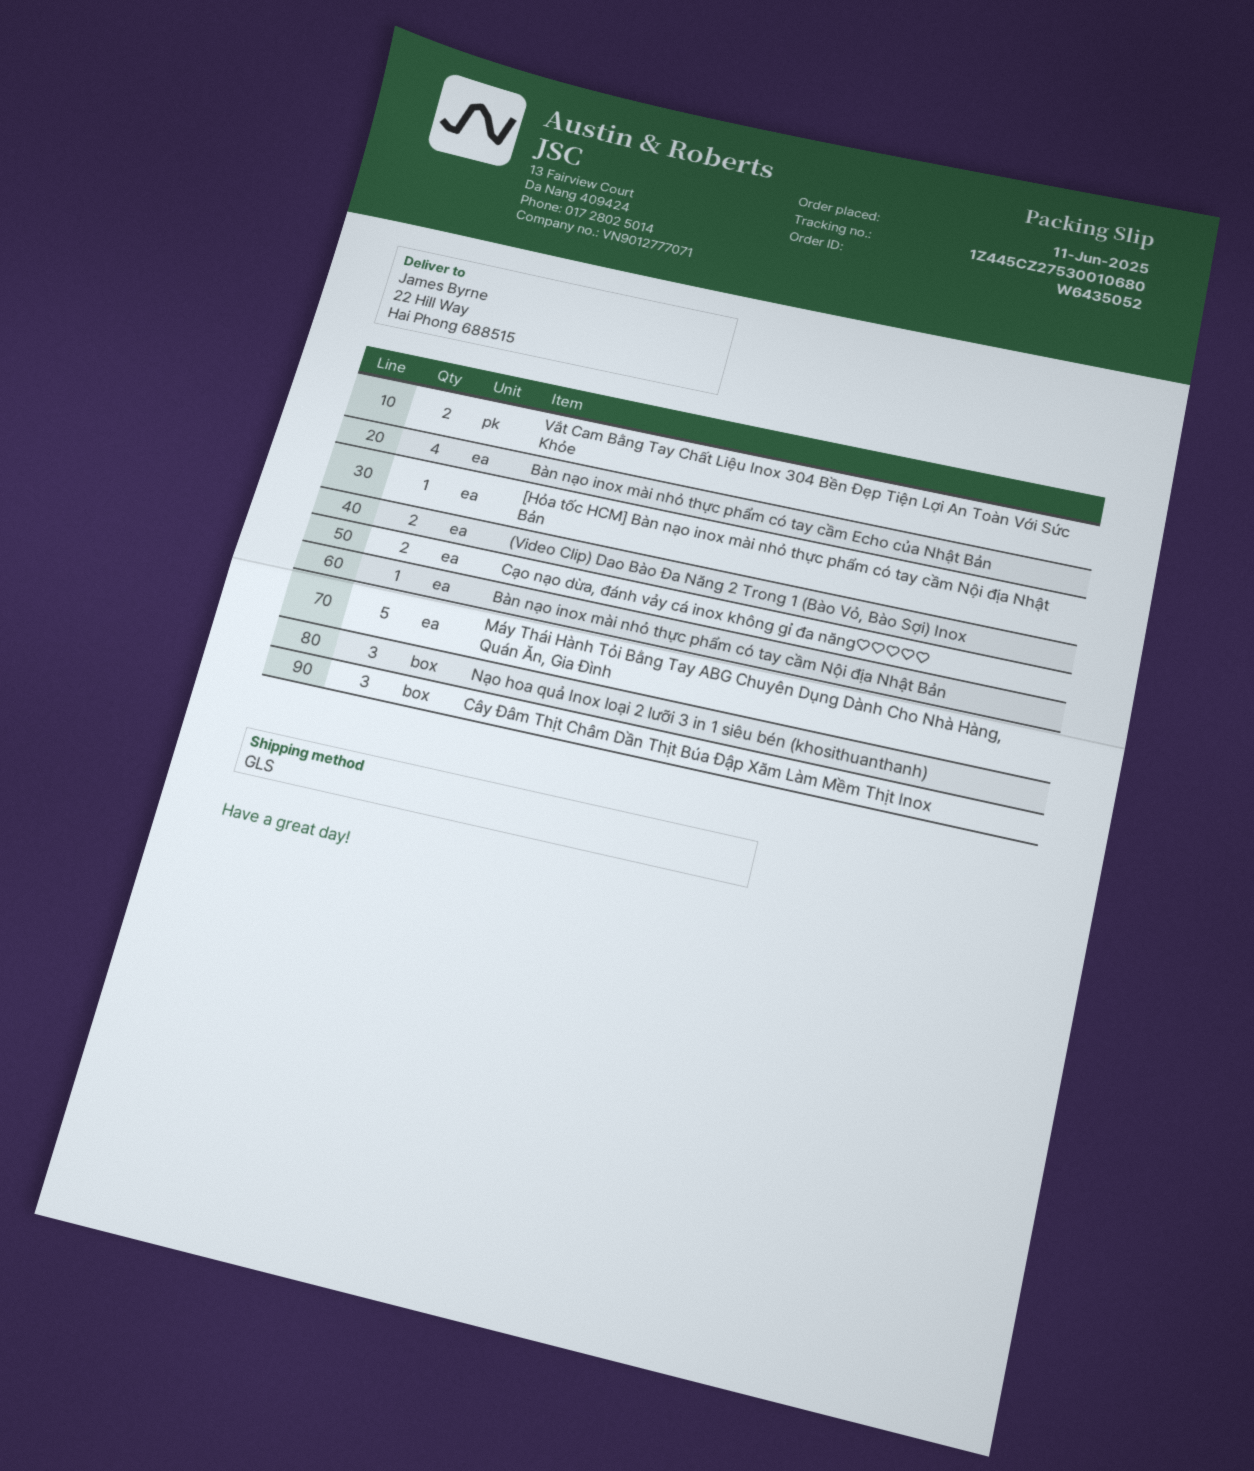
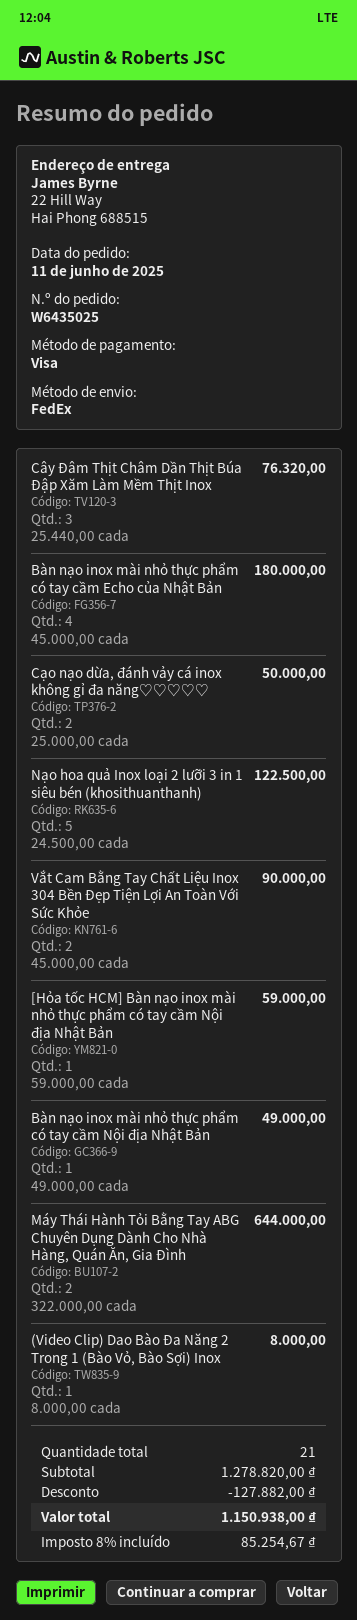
order number: W6435052 -> W6435025
shipping method: GLS -> FedEx
(Video Clip) Dao Bào Đa Năng 2 Trong 1 (Bào Vỏ, Bào Sợi) Inox: 2 -> 1
Máy Thái Hành Tỏi Bằng Tay ABG Chuyên Dụng Dành Cho Nhà Hàng, Quán Ăn, Gia Đình: 5 -> 2
Nạo hoa quả Inox loại 2 lưỡi 3 in 1 siêu bén (khosithuanthanh): 3 -> 5

